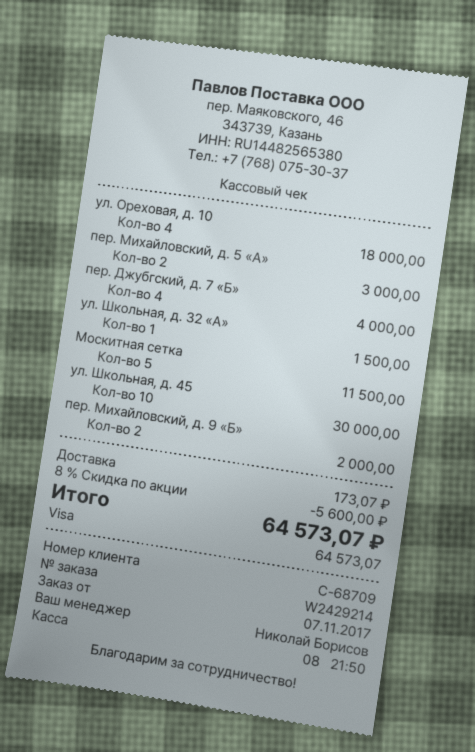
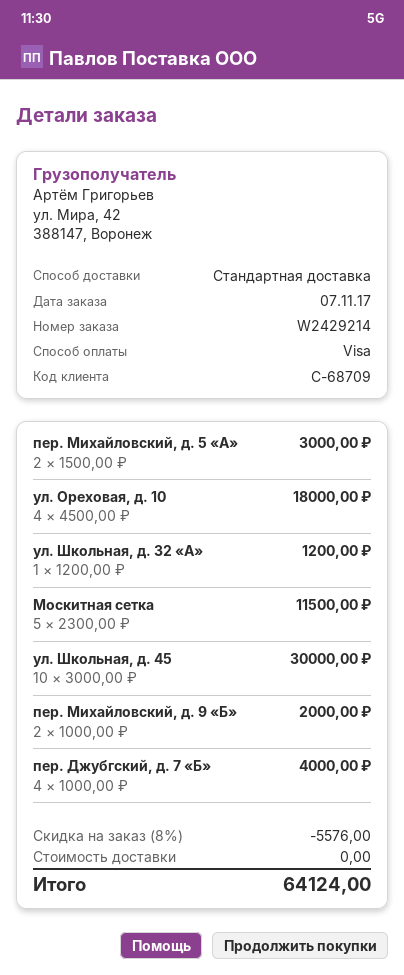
ул. Школьная, д. 32 «А»: 1 for 1500.00 -> 1 for 1200.00
discount: 8% = 5600.00 -> 8% = 5576.00
shipping: 173.07 -> 0.00
total: 64573.07 -> 64124.00

